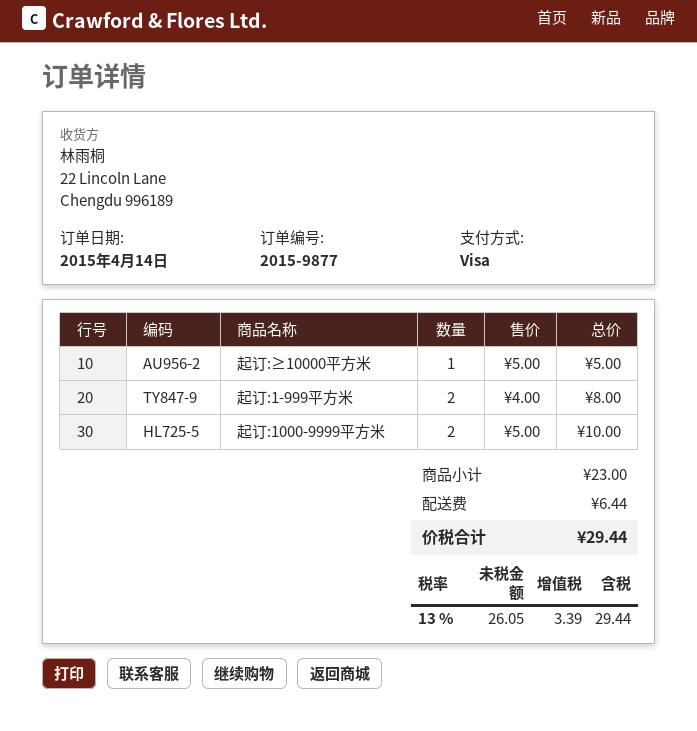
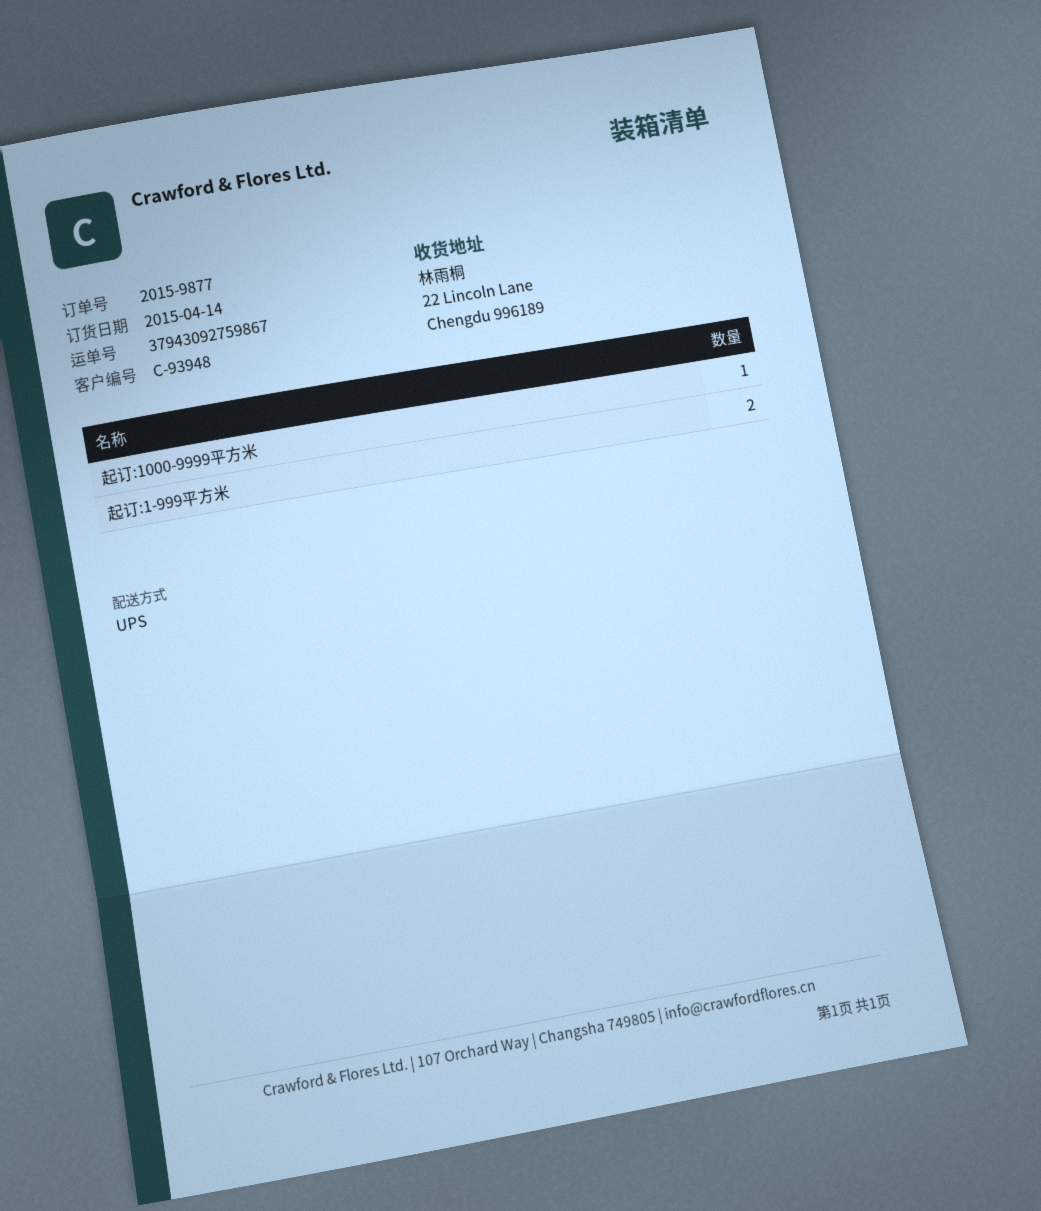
起订:≥10000平方米: 1 -> none
起订:1000-9999平方米: 2 -> 1

